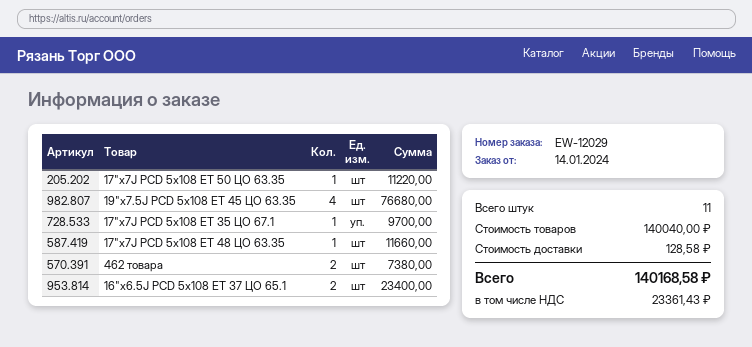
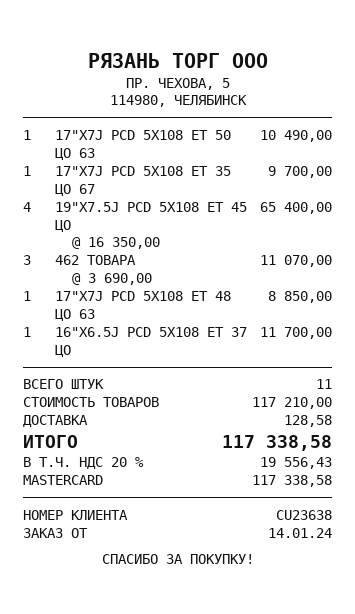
17"x7J PCD 5x108 ЕТ 50 ЦО 63.35: 1 for 11220.00 -> 1 for 10490.00
19"x7.5J PCD 5x108 ЕТ 45 ЦО 63.35: 4 for 76680.00 -> 4 for 65400.00
17"x7J PCD 5x108 ЕТ 48 ЦО 63.35: 1 for 11660.00 -> 1 for 8850.00
462 товара: 2 for 7380.00 -> 3 for 11070.00
16"x6.5J PCD 5x108 ЕТ 37 ЦО 65.1: 2 for 23400.00 -> 1 for 11700.00
subtotal: 140040.00 -> 117210.00
tax: 23361.43 -> 19556.43
total: 140168.58 -> 117338.58

